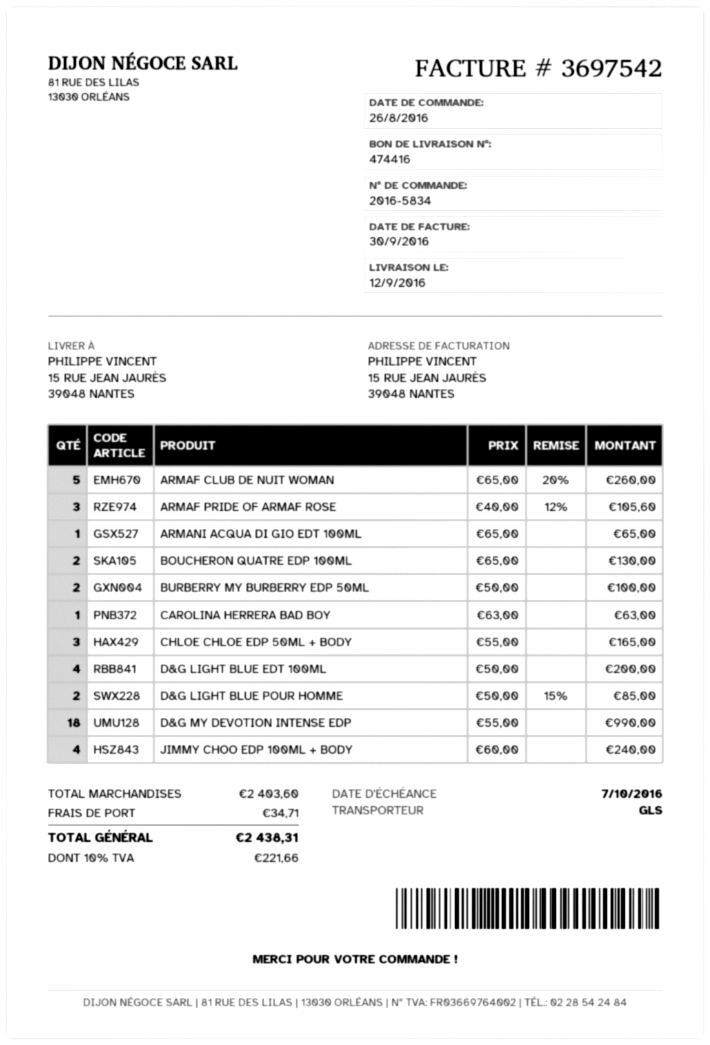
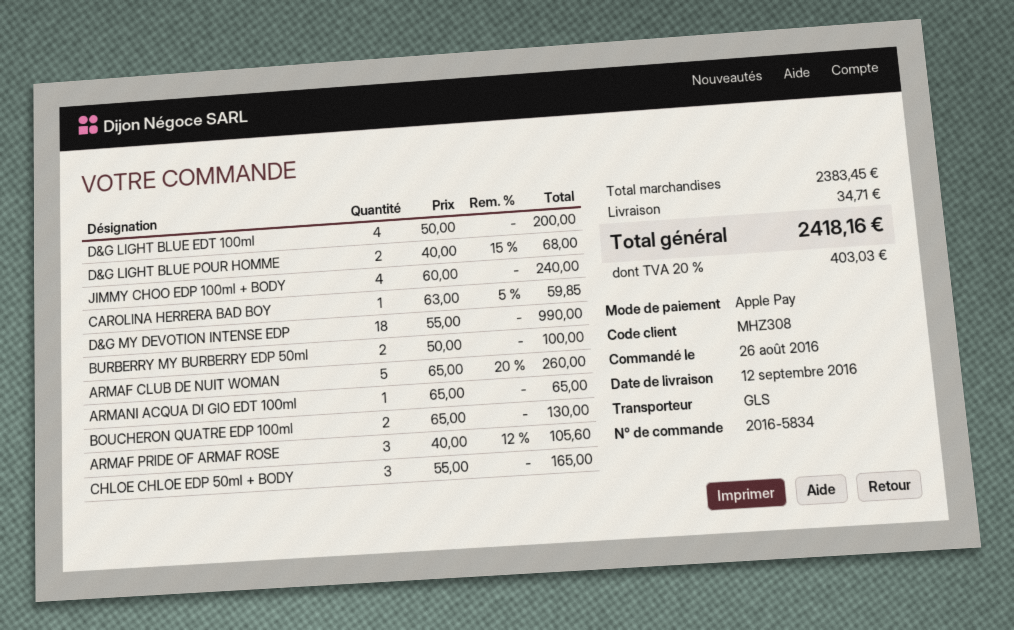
CAROLINA HERRERA BAD BOY: 1 x 63.00 = 63.00 -> 1 x 63.00 - 5% = 59.85
D&G LIGHT BLUE POUR HOMME: 2 x 50.00 - 15% = 85.00 -> 2 x 40.00 - 15% = 68.00
subtotal: 2403.60 -> 2383.45
tax: 10% = 221.66 -> 20% = 403.03
total: 2438.31 -> 2418.16

